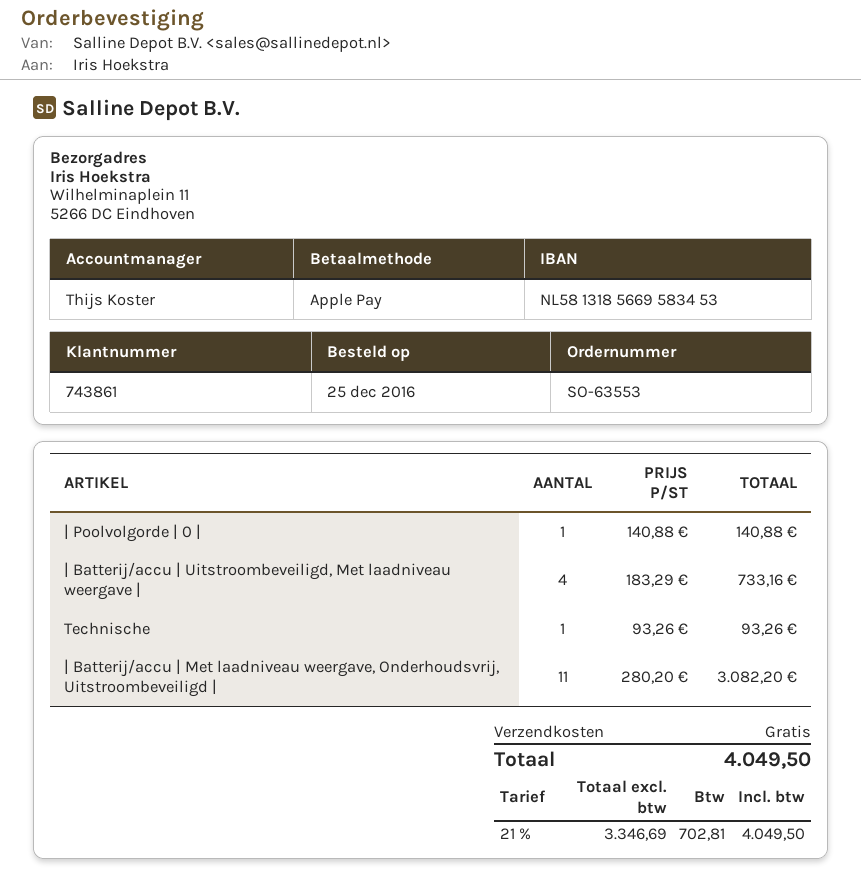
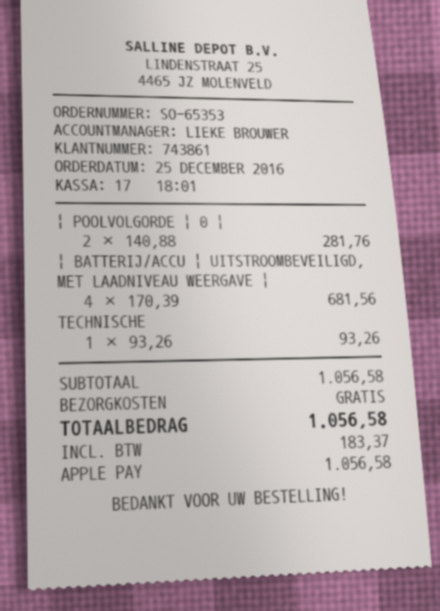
order number: SO-63553 -> SO-65353
sales rep: Thijs Koster -> LIEKE BROUWER
| Poolvolgorde | 0 |: 1 x 140.88 = 140.88 -> 2 x 140.88 = 281.76
| Batterij/accu | Uitstroombeveiligd, Met laadniveau weergave |: 4 x 183.29 = 733.16 -> 4 x 170.39 = 681.56
| Batterij/accu | Met laadniveau weergave, Onderhoudsvrij, Uitstroombeveiligd |: 11 x 280.20 = 3082.20 -> none
tax: 702.81 -> 183.37
total: 4049.50 -> 1056.58

